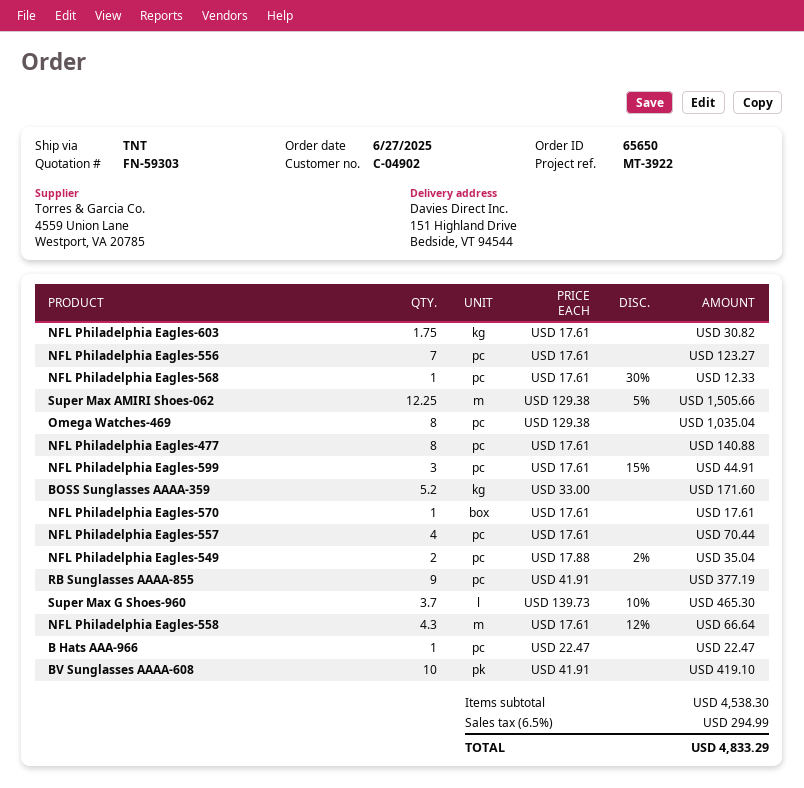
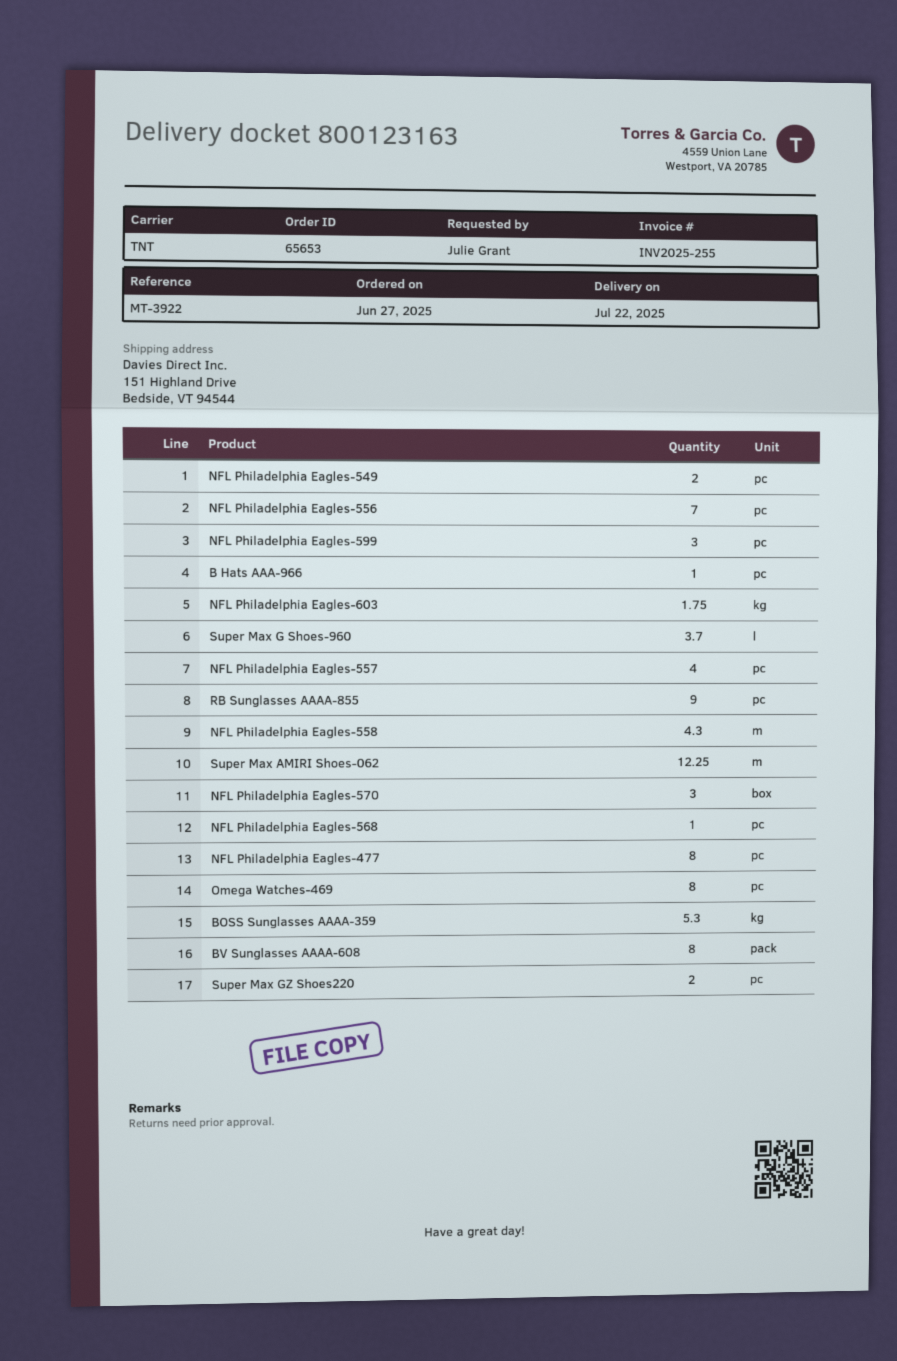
order number: 65650 -> 65653
BOSS Sunglasses AAAA-359: 5.2 -> 5.3
NFL Philadelphia Eagles-570: 1 -> 3
BV Sunglasses AAAA-608: 10 -> 8
Super Max GZ Shoes220: none -> 2

